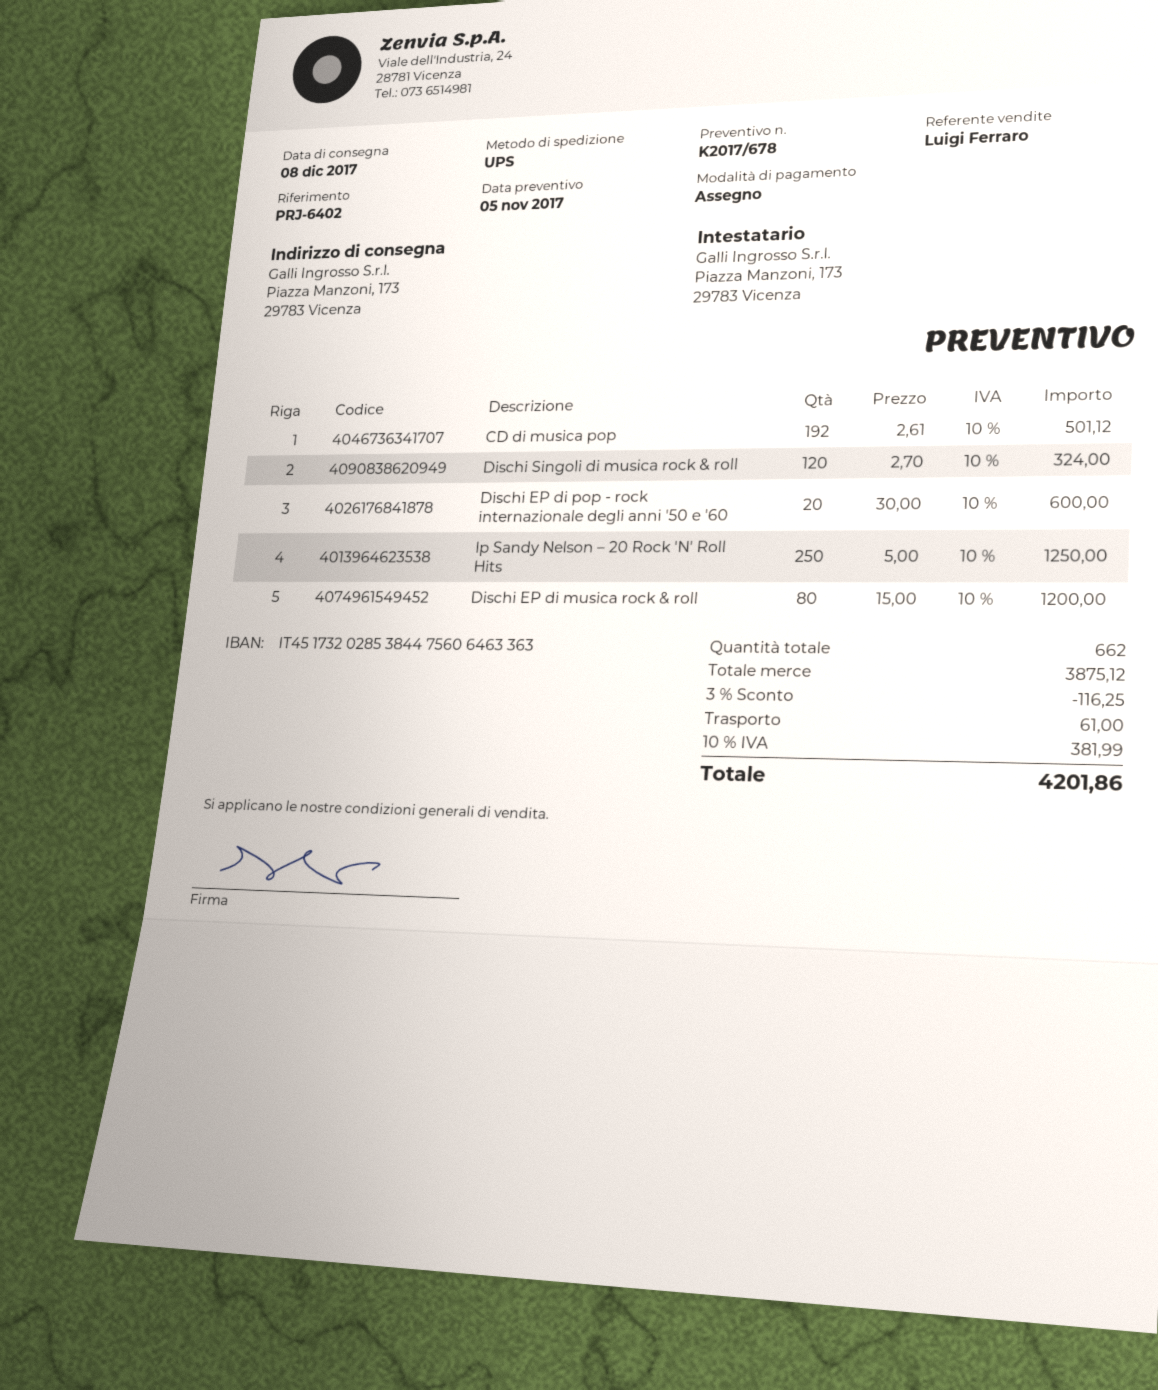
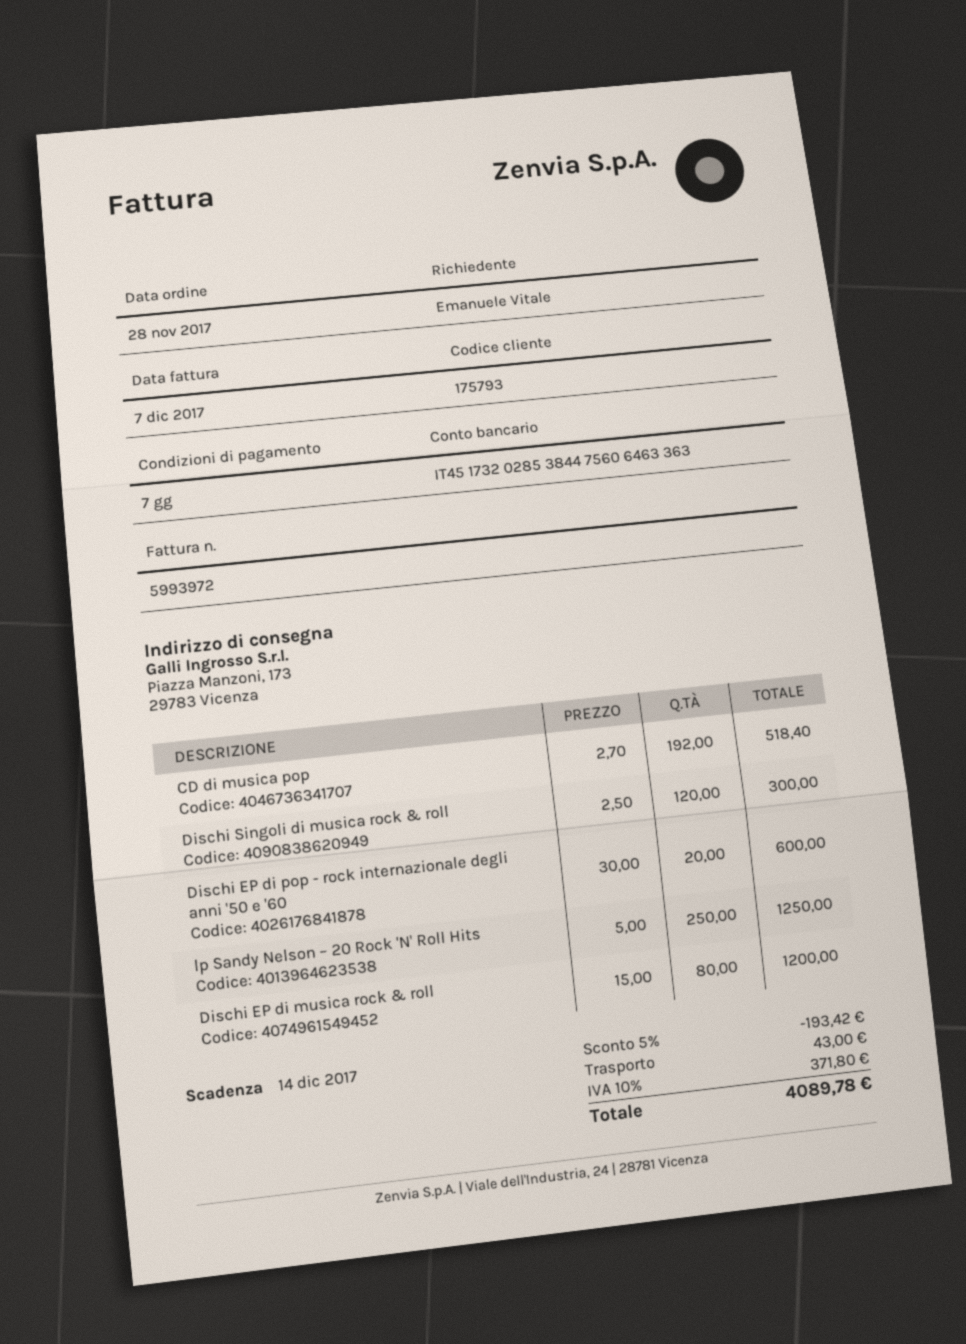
CD di musica pop: 192 x 2.61 = 501.12 -> 192 x 2.70 = 518.40
Dischi Singoli di musica rock & roll: 120 x 2.70 = 324.00 -> 120 x 2.50 = 300.00
discount: 3% = 116.25 -> 5% = 193.42
shipping: 61.00 -> 43.00
tax: 10% = 381.99 -> 10% = 371.80
total: 4201.86 -> 4089.78

